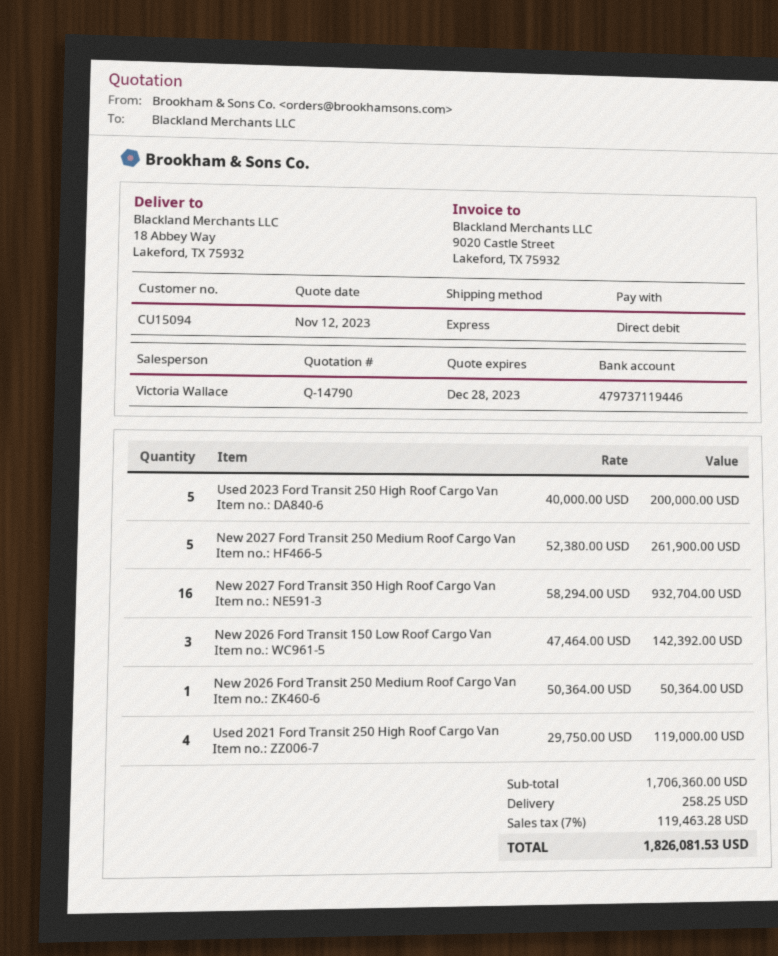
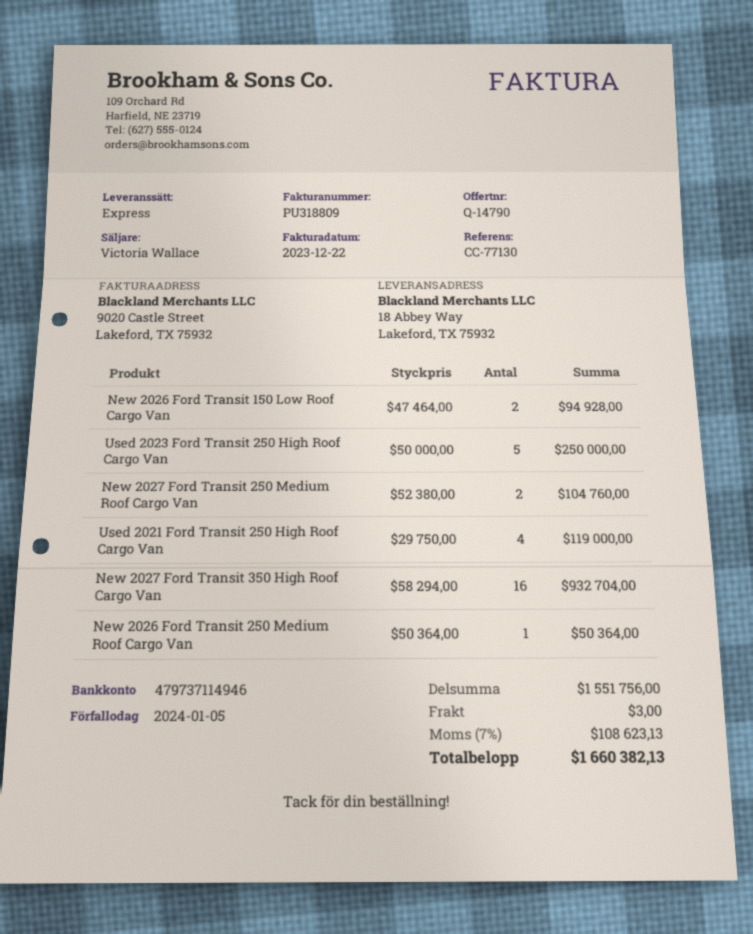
bank account: 479737119446 -> 479737114946
Used 2023 Ford Transit 250 High Roof Cargo Van: 5 x 40000.00 = 200000.00 -> 5 x 50000.00 = 250000.00
New 2027 Ford Transit 250 Medium Roof Cargo Van: 5 x 52380.00 = 261900.00 -> 2 x 52380.00 = 104760.00
New 2026 Ford Transit 150 Low Roof Cargo Van: 3 x 47464.00 = 142392.00 -> 2 x 47464.00 = 94928.00
subtotal: 1706360.00 -> 1551756.00
shipping: 258.25 -> 3.00
tax: 7% = 119463.28 -> 7% = 108623.13
total: 1826081.53 -> 1660382.13

